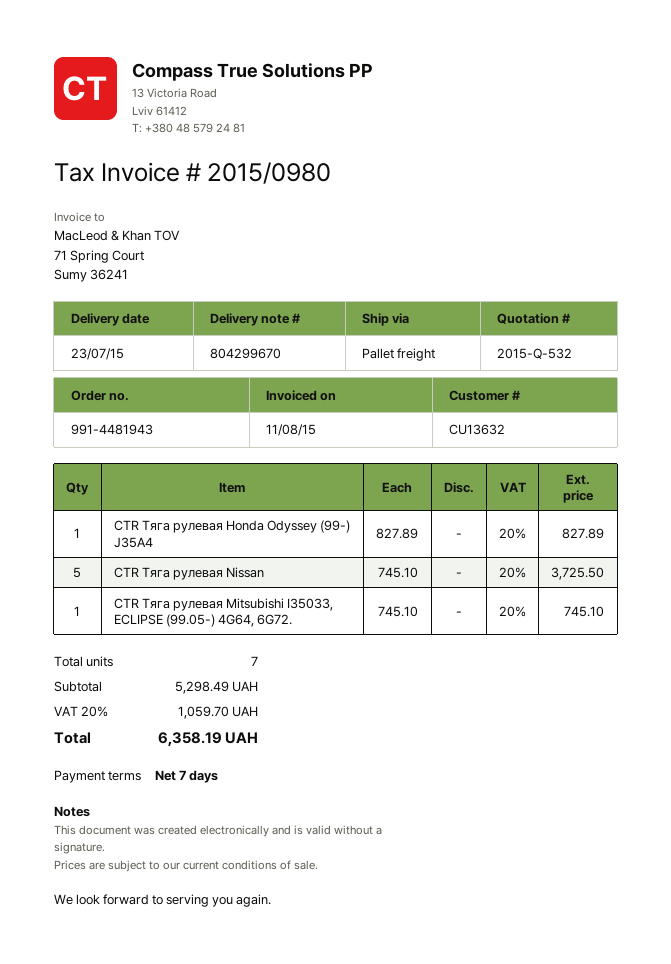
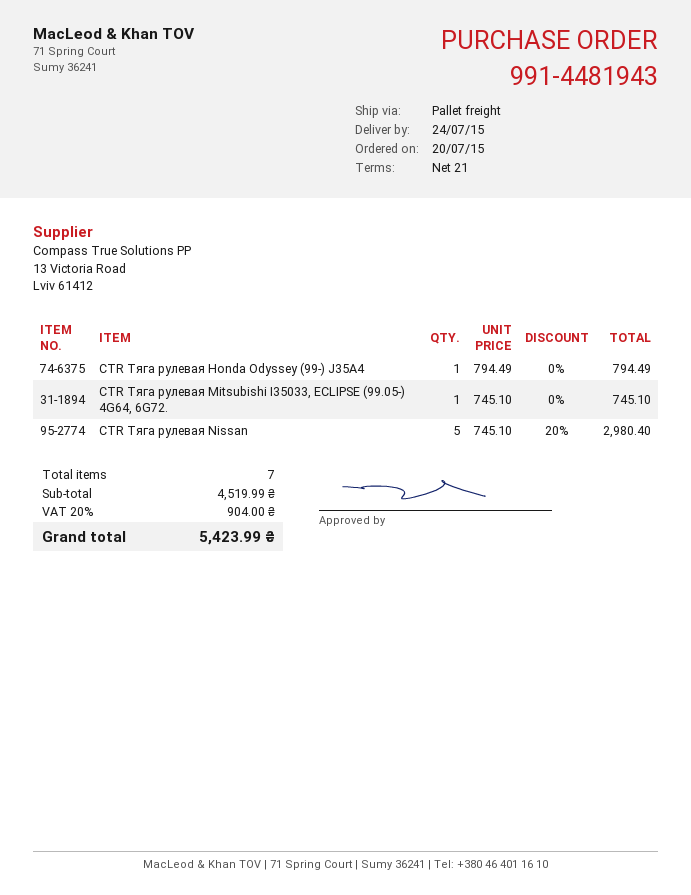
delivery date: 2015-07-23 -> 2015-07-24
payment terms: 7 days -> 21 days
CTR Тяга рулевая Honda Odyssey (99-) J35A4: 1 x 827.89 = 827.89 -> 1 x 794.49 = 794.49
CTR Тяга рулевая Nissan: 5 x 745.10 = 3725.50 -> 5 x 745.10 - 20% = 2980.40
subtotal: 5298.49 -> 4519.99
tax: 20% = 1059.70 -> 20% = 904.00
total: 6358.19 -> 5423.99

